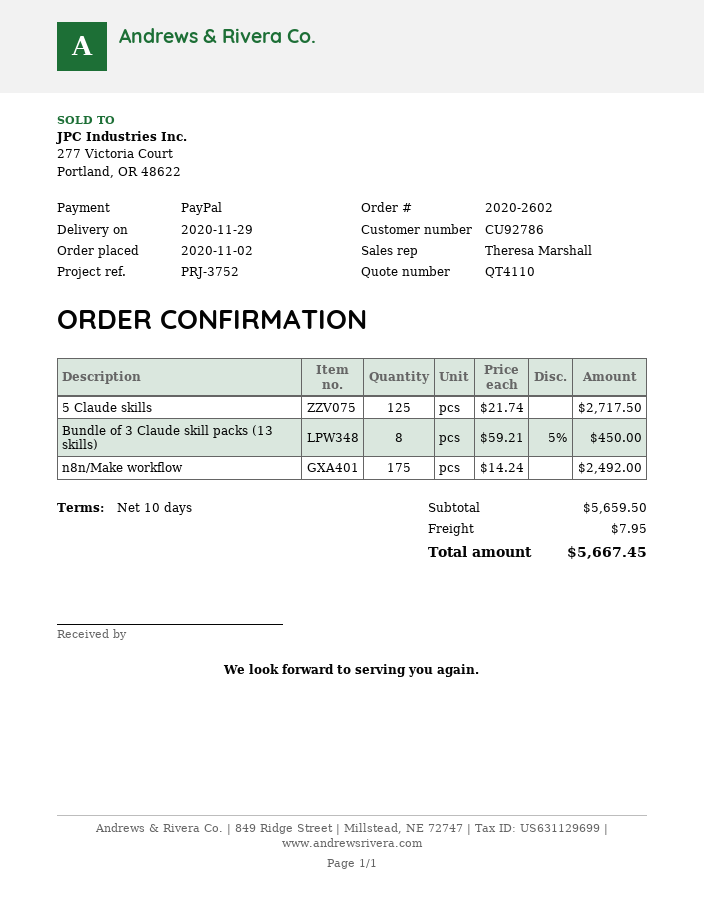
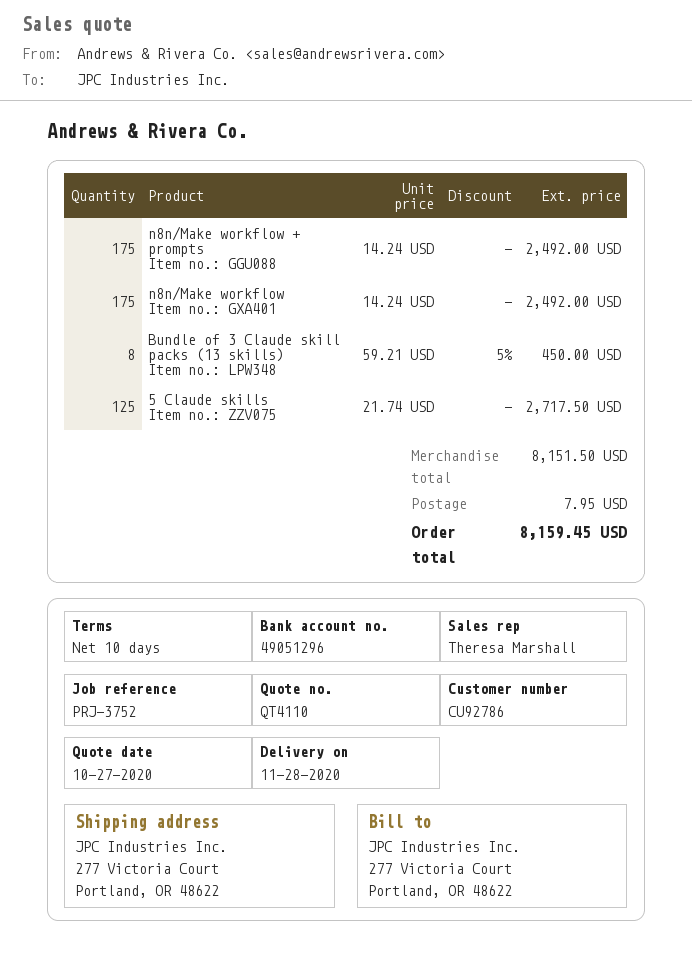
delivery date: 2020-11-29 -> 2020-11-28
n8n/Make workflow + prompts: none -> 175 x 14.24 = 2492.00
subtotal: 5659.50 -> 8151.50
total: 5667.45 -> 8159.45

